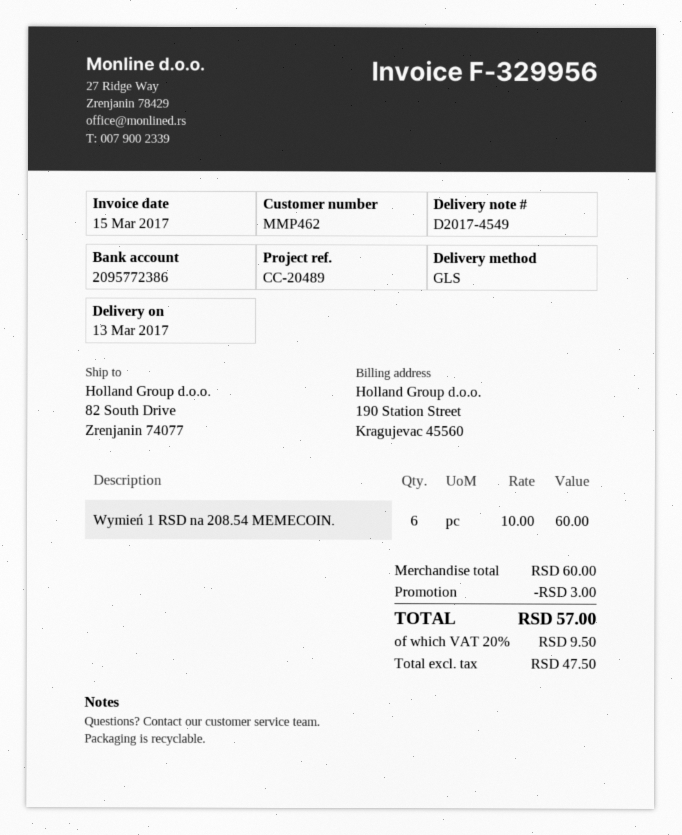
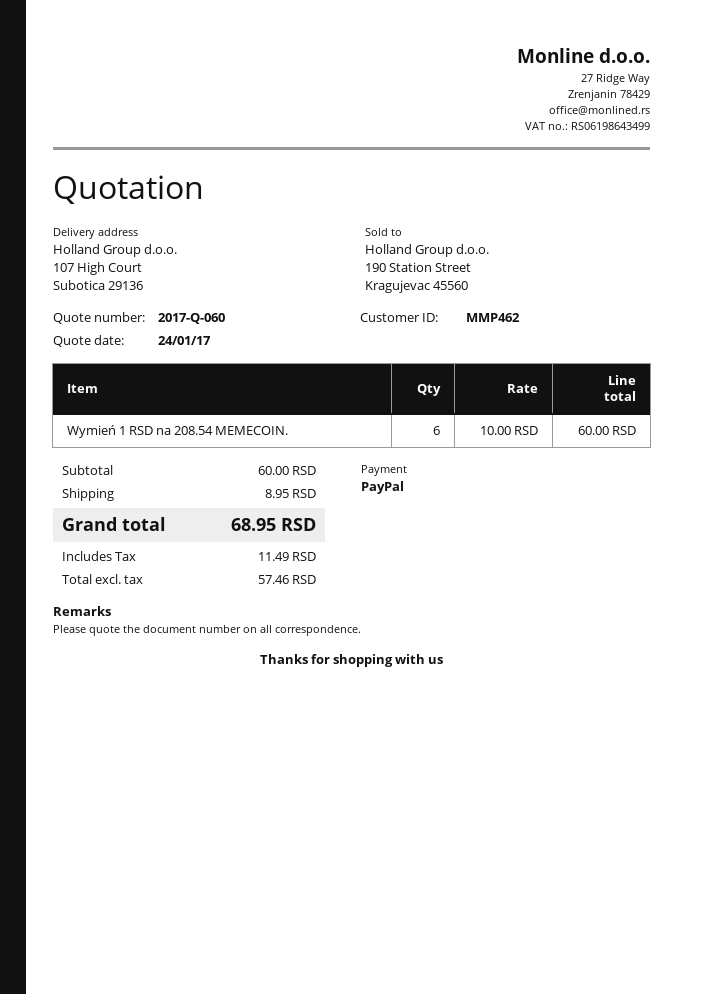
ship to: 82 South Drive, Zrenjanin 74077 -> 107 High Court, Subotica 29136
discount: 3.00 -> none
shipping: none -> 8.95
net: 47.50 -> 57.46
tax: 9.50 -> 11.49
total: 57.00 -> 68.95

